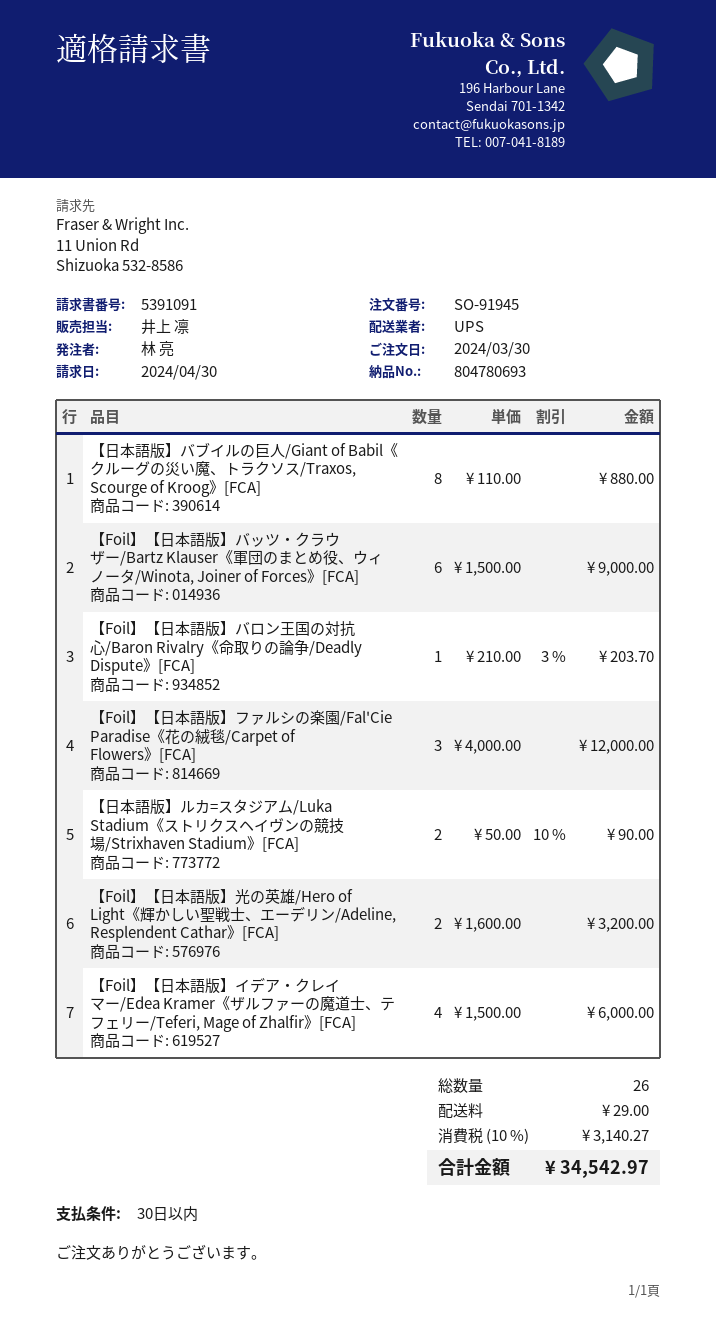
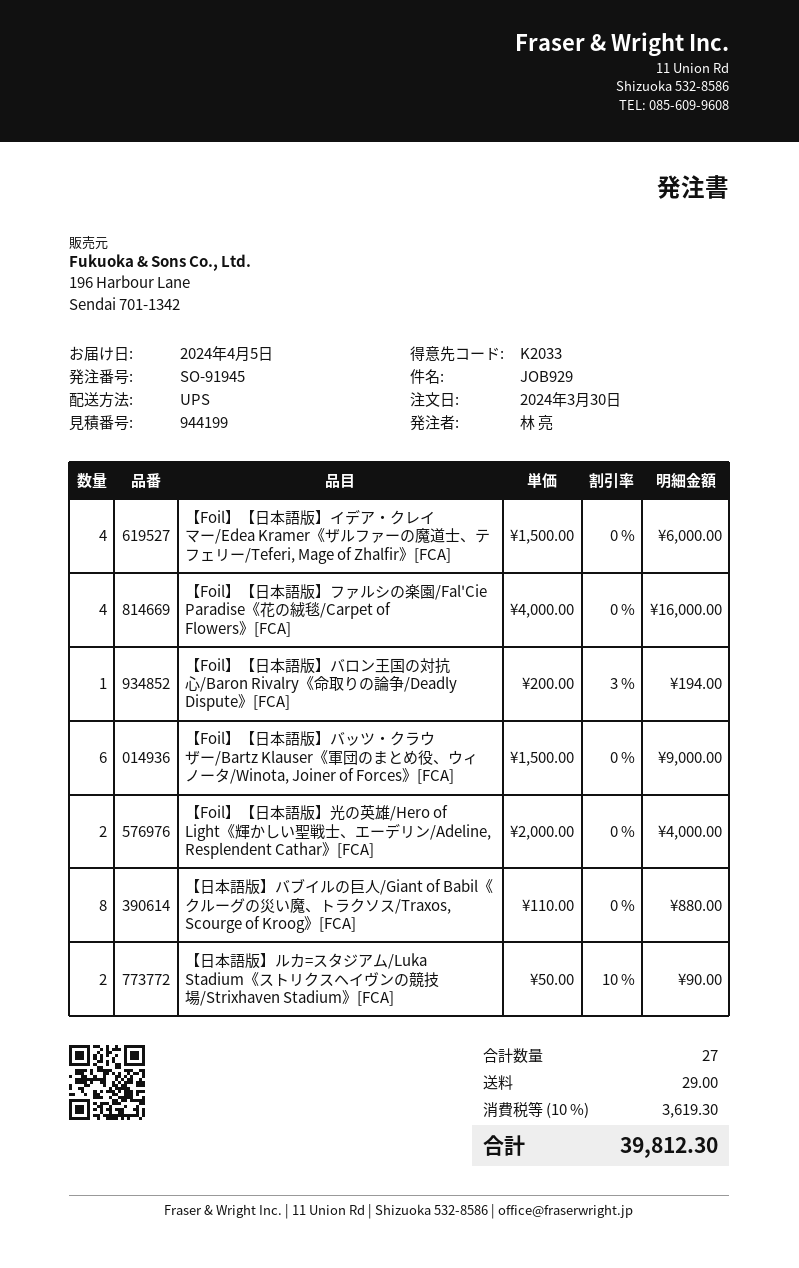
【Foil】【日本語版】バロン王国の対抗心/Baron Rivalry《命取りの論争/Deadly Dispute》[FCA]: 1 x 210.00 - 3% = 203.70 -> 1 x 200.00 - 3% = 194.00
【Foil】【日本語版】ファルシの楽園/Fal'Cie Paradise《花の絨毯/Carpet of Flowers》[FCA]: 3 x 4000.00 = 12000.00 -> 4 x 4000.00 = 16000.00
【Foil】【日本語版】光の英雄/Hero of Light《輝かしい聖戦士、エーデリン/Adeline, Resplendent Cathar》[FCA]: 2 x 1600.00 = 3200.00 -> 2 x 2000.00 = 4000.00
total quantity: 26 -> 27
tax: 10% = 3140.27 -> 10% = 3619.30
total: 34542.97 -> 39812.30

